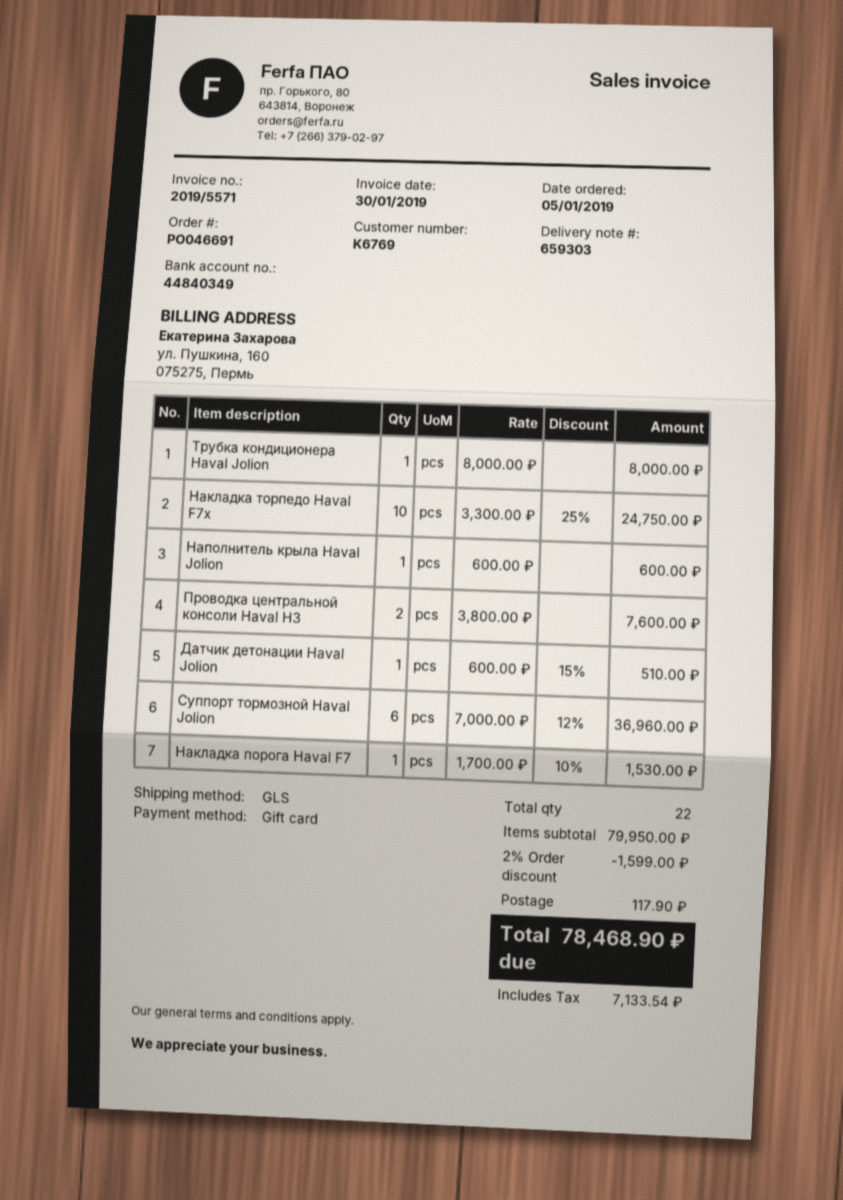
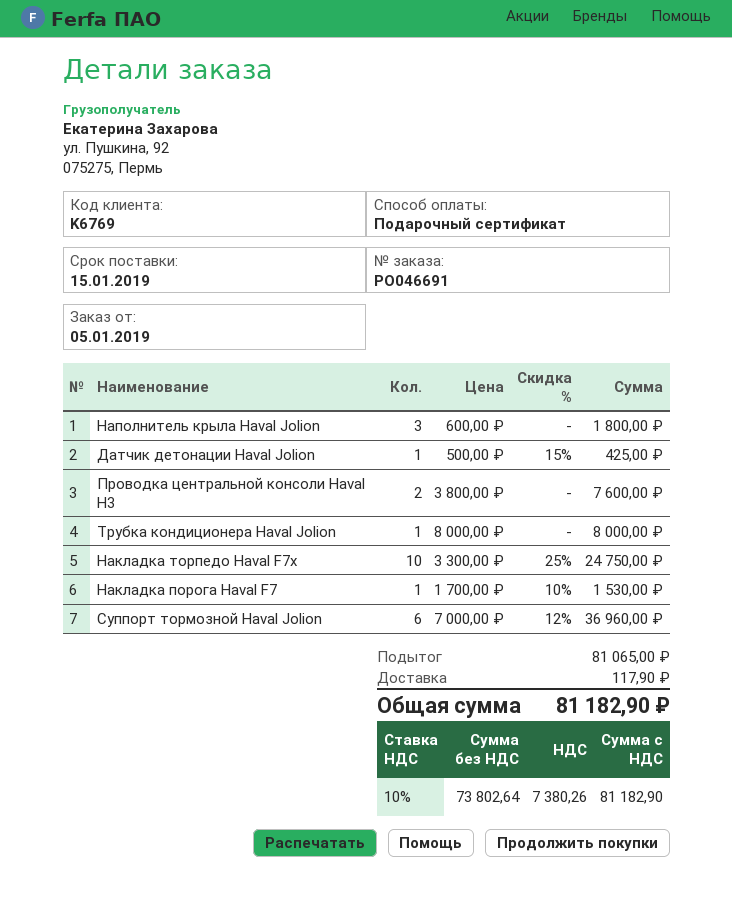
Наполнитель крыла Haval Jolion: 1 x 600.00 = 600.00 -> 3 x 600.00 = 1800.00
Датчик детонации Haval Jolion: 1 x 600.00 - 15% = 510.00 -> 1 x 500.00 - 15% = 425.00
subtotal: 79950.00 -> 81065.00
discount: 2% = 1599.00 -> none
tax: 7133.54 -> 7380.26
total: 78468.90 -> 81182.90

